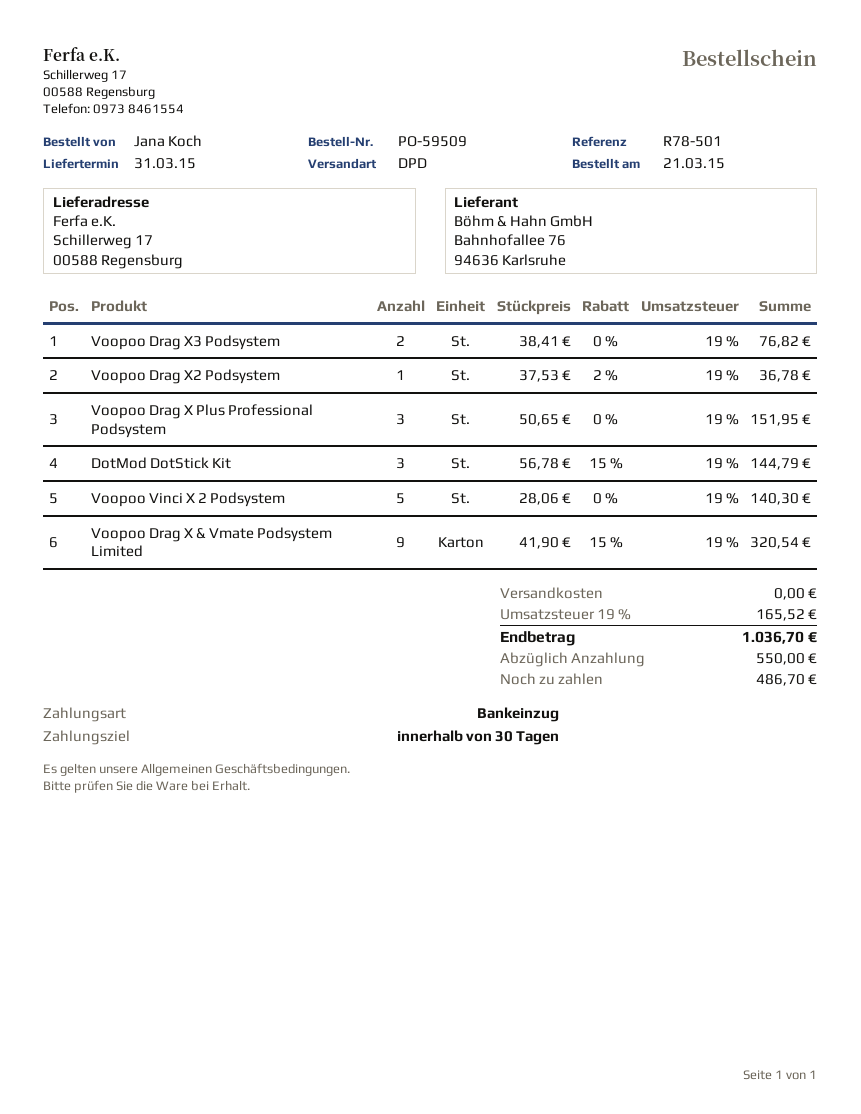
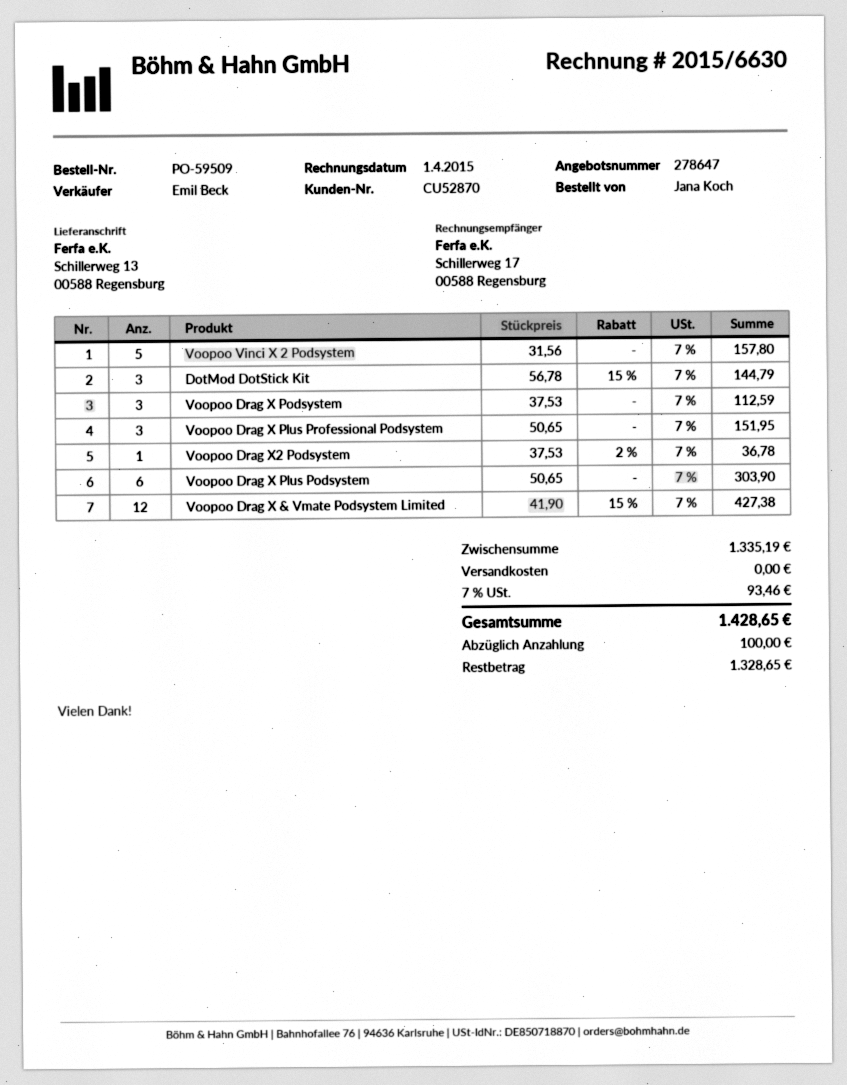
ship to: Schillerweg 17, 00588 Regensburg -> Schillerweg 13, 00588 Regensburg
Voopoo Drag X3 Podsystem: 2 x 38.41 = 76.82 -> none
Voopoo Vinci X 2 Podsystem: 5 x 28.06 = 140.30 -> 5 x 31.56 = 157.80
Voopoo Drag X & Vmate Podsystem Limited: 9 x 41.90 - 15% = 320.54 -> 12 x 41.90 - 15% = 427.38
Voopoo Drag X Podsystem: none -> 3 x 37.53 = 112.59
Voopoo Drag X Plus Podsystem: none -> 6 x 50.65 = 303.90
tax: 19% = 165.52 -> 7% = 93.46
total: 1036.70 -> 1428.65
deposit: 550.00 -> 100.00
balance: 486.70 -> 1328.65

